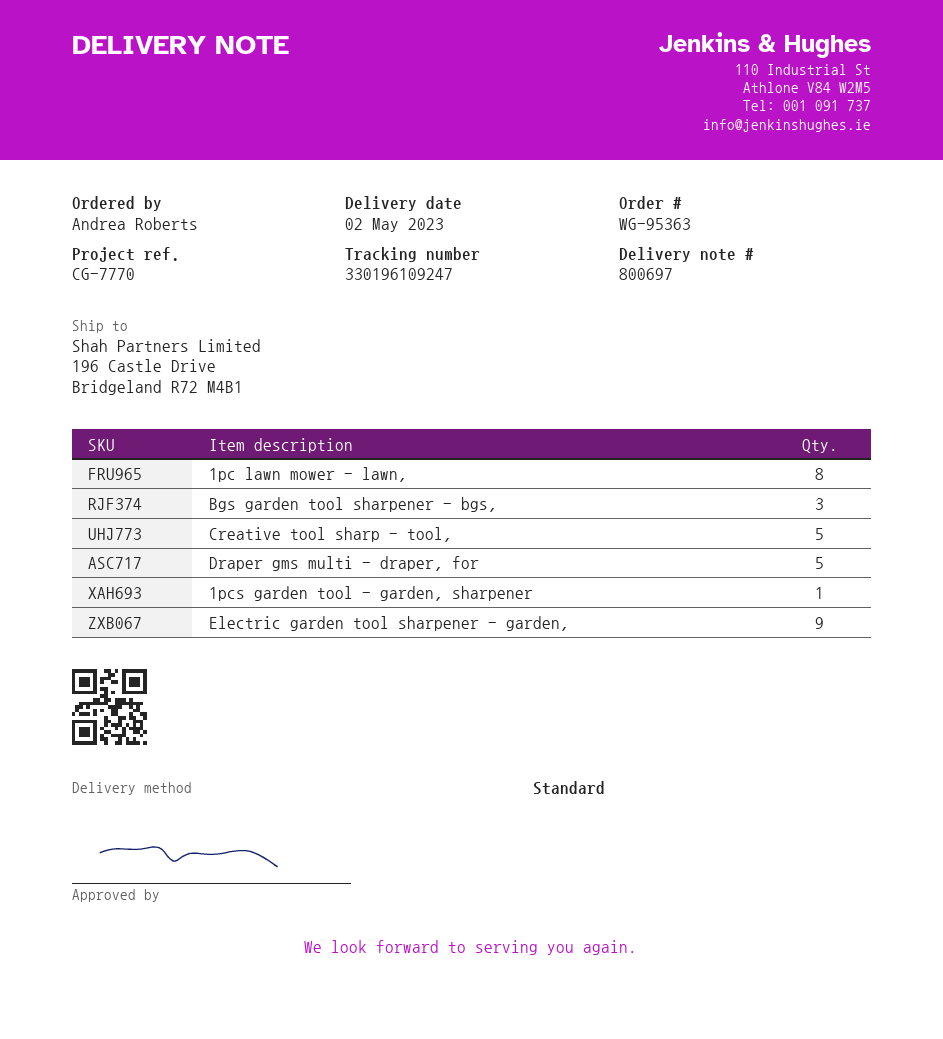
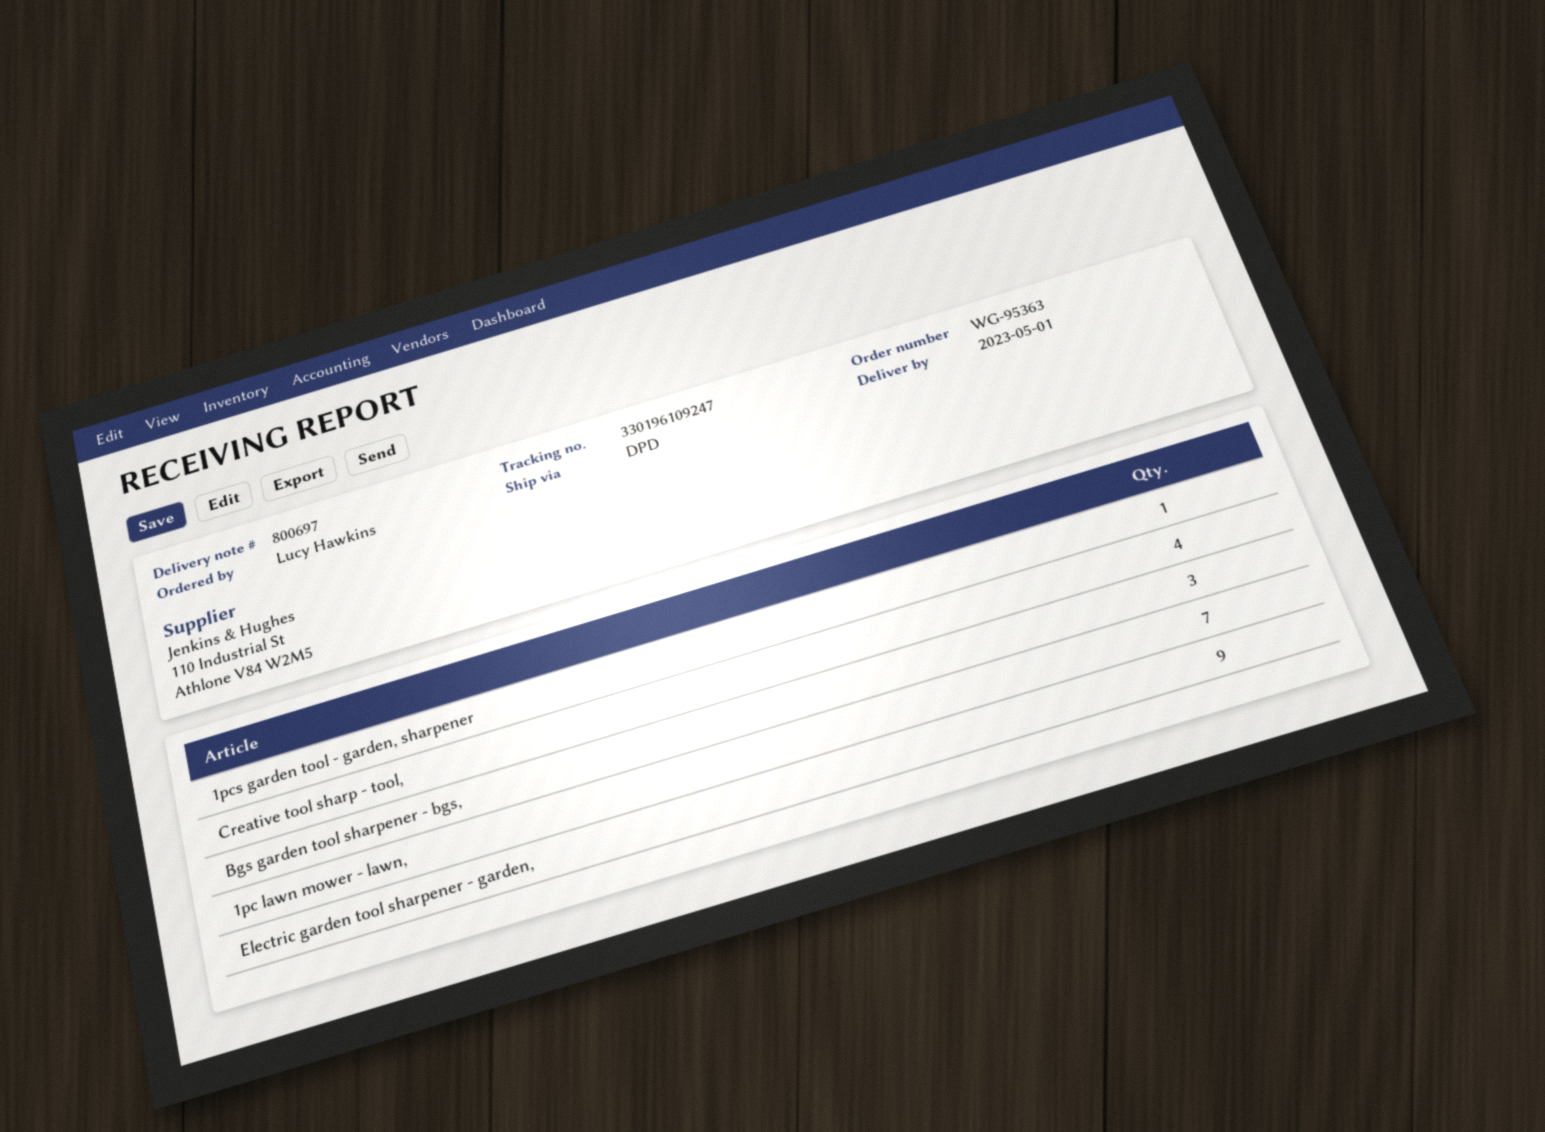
delivery date: 2023-05-02 -> 2023-05-01
ordered by: Andrea Roberts -> Lucy Hawkins
shipping method: standard -> DPD
1pc lawn mower - lawn,: 8 -> 7
Creative tool sharp - tool,: 5 -> 4
Draper gms multi - draper, for: 5 -> none

